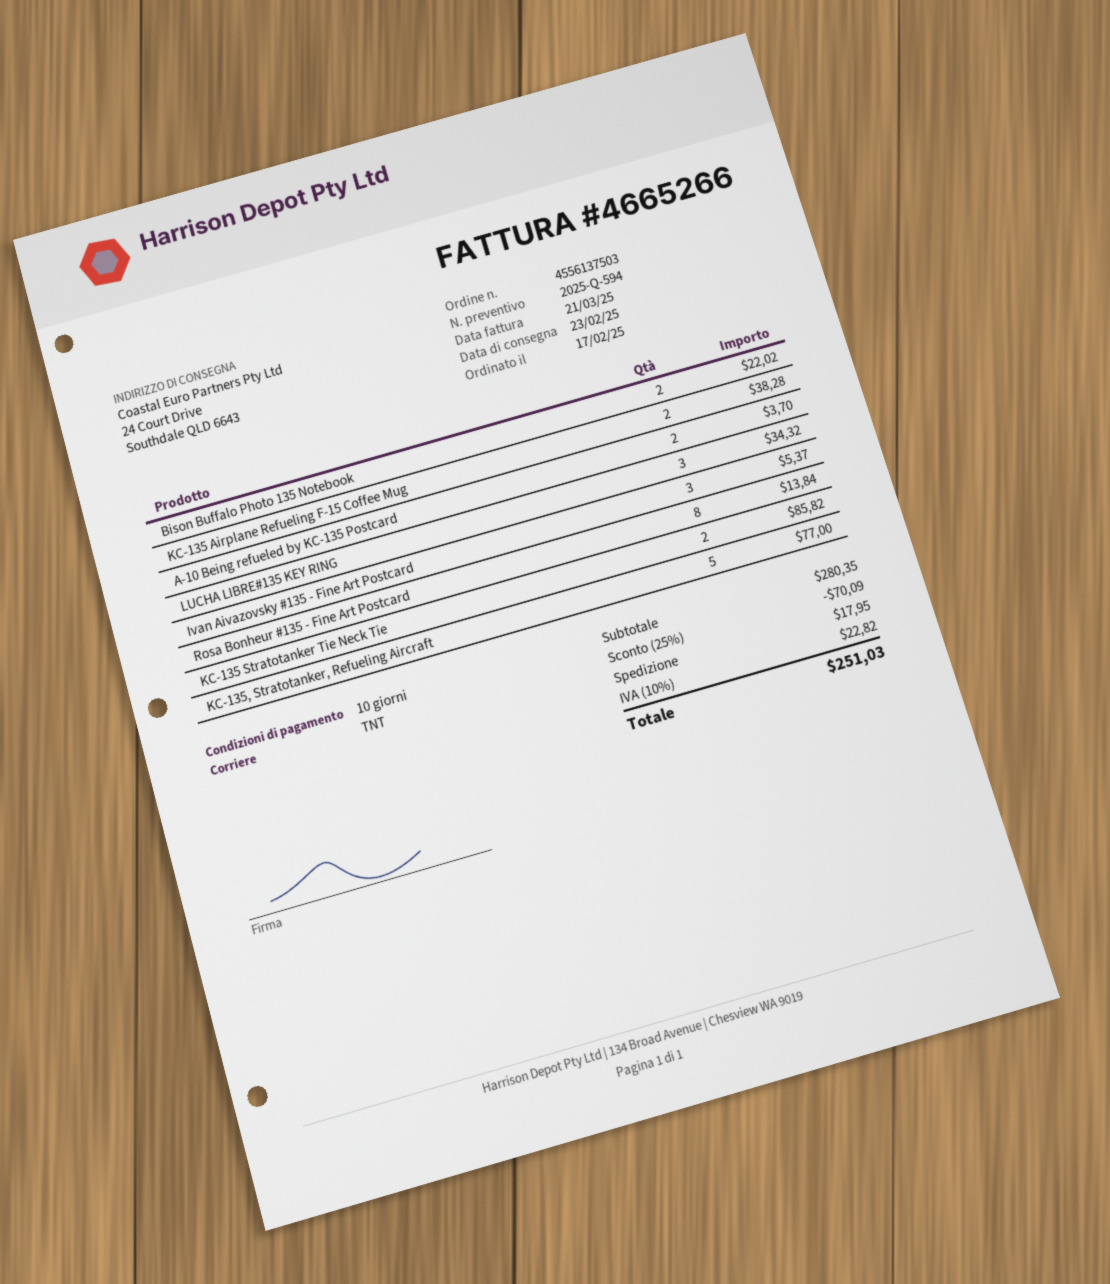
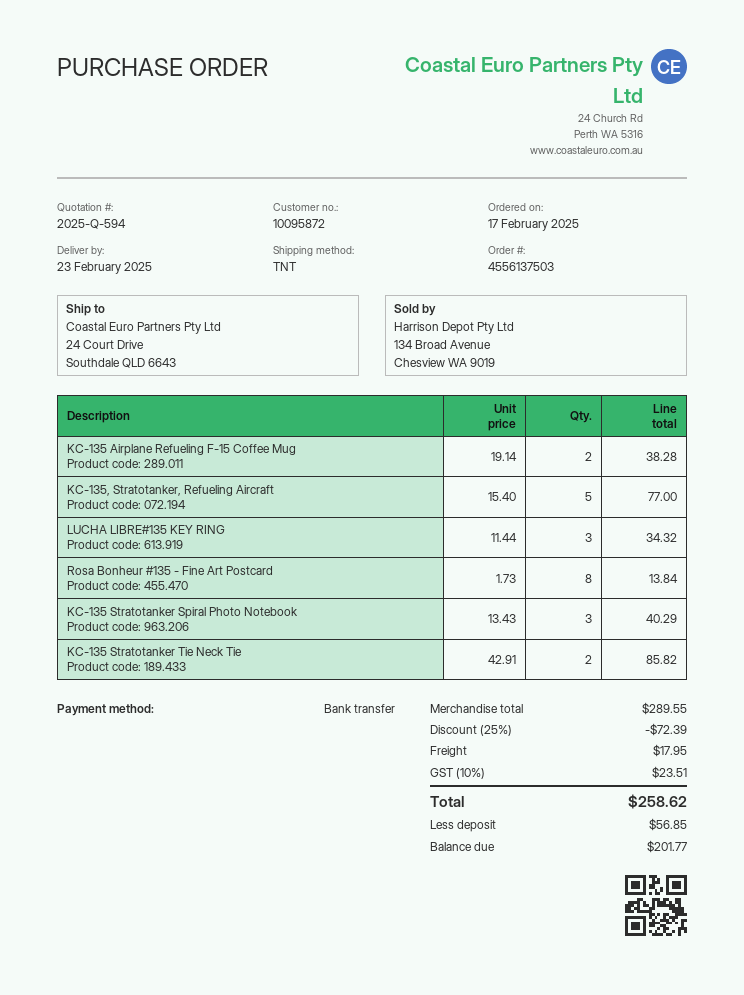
Bison Buffalo Photo 135 Notebook: 2 for 22.02 -> none
A-10 Being refueled by KC-135 Postcard: 2 for 3.70 -> none
Ivan Aivazovsky #135 - Fine Art Postcard: 3 for 5.37 -> none
KC-135 Stratotanker Spiral Photo Notebook: none -> 3 for 40.29
subtotal: 280.35 -> 289.55
discount: 25% = 70.09 -> 25% = 72.39
tax: 10% = 22.82 -> 10% = 23.51
total: 251.03 -> 258.62

